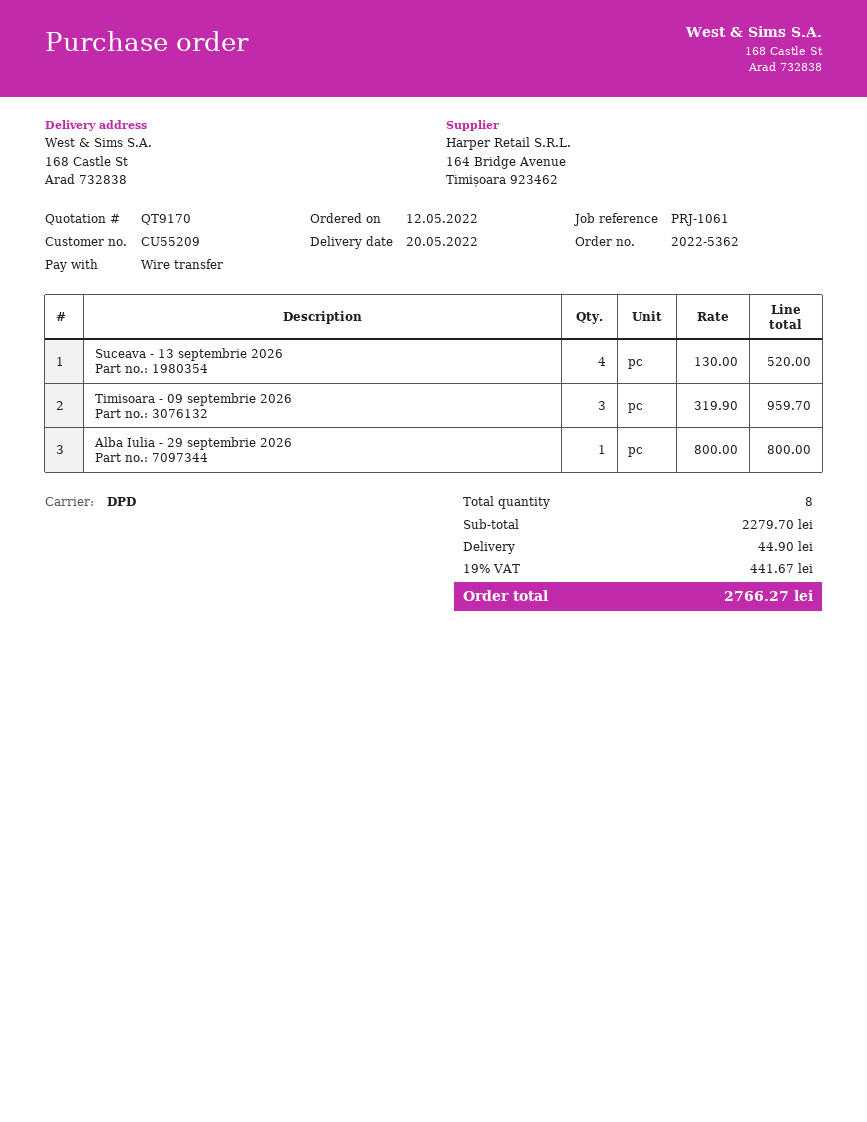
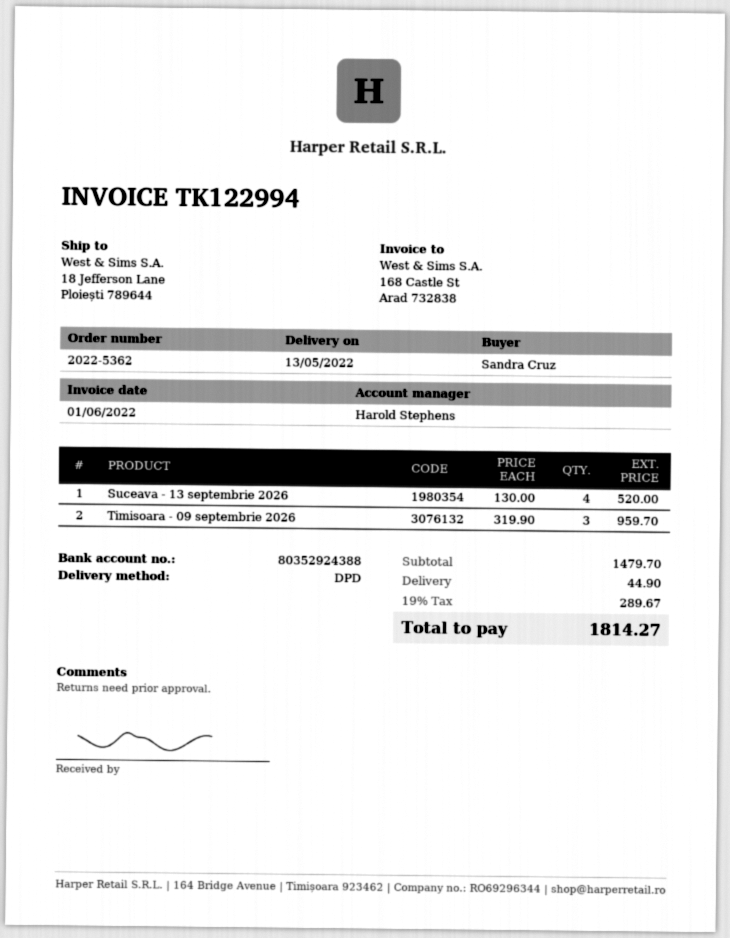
delivery date: 2022-05-20 -> 2022-05-13
ship to: 168 Castle St, Arad 732838 -> 18 Jefferson Lane, Ploiești 789644
Alba Iulia - 29 septembrie 2026: 1 x 800.00 = 800.00 -> none
subtotal: 2279.70 -> 1479.70
tax: 19% = 441.67 -> 19% = 289.67
total: 2766.27 -> 1814.27

